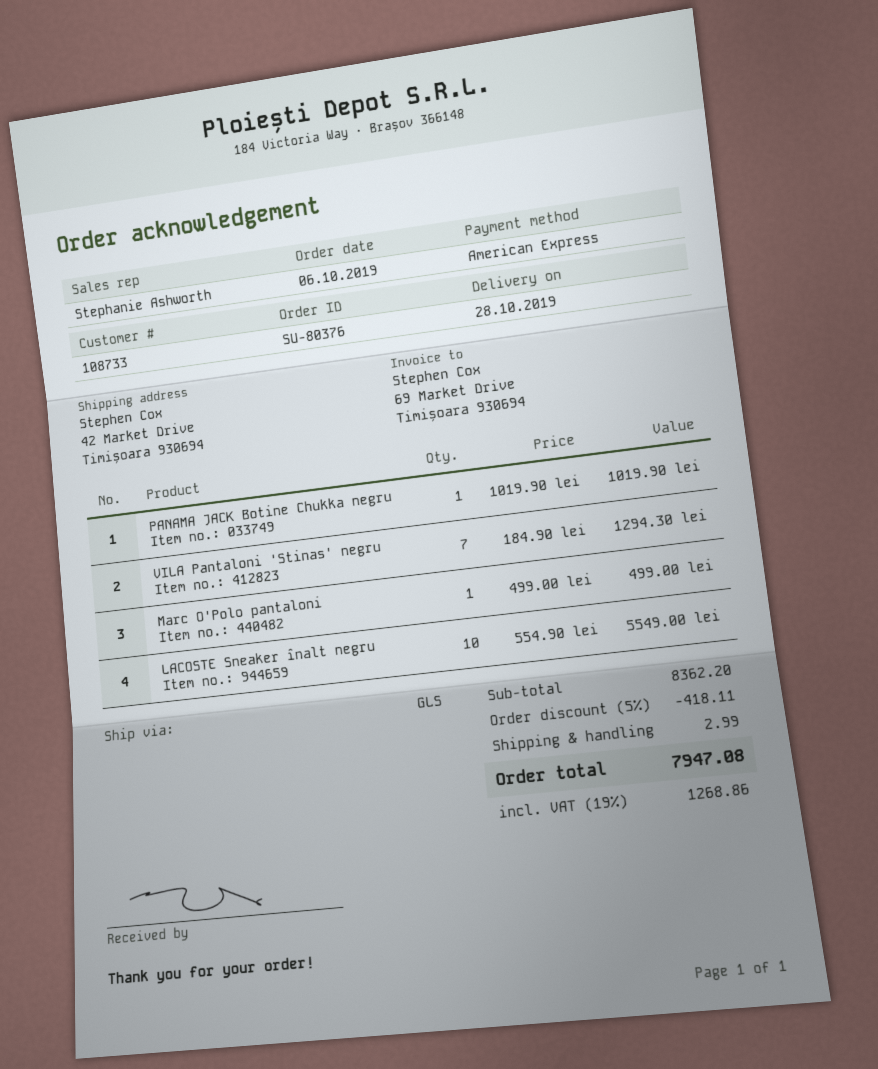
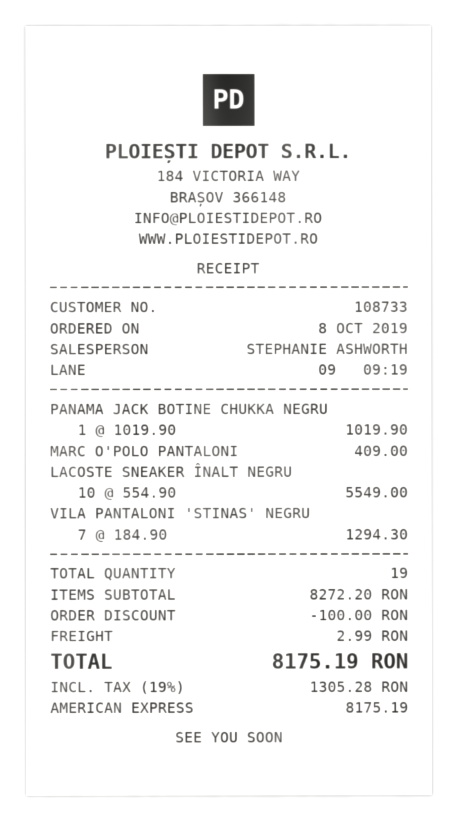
order date: 2019-10-06 -> 2019-10-08
Marc O'Polo pantaloni: 1 x 499.00 = 499.00 -> 1 x 409.00 = 409.00
subtotal: 8362.20 -> 8272.20
discount: 418.11 -> 100.00
tax: 19% = 1268.86 -> 19% = 1305.28
total: 7947.08 -> 8175.19

